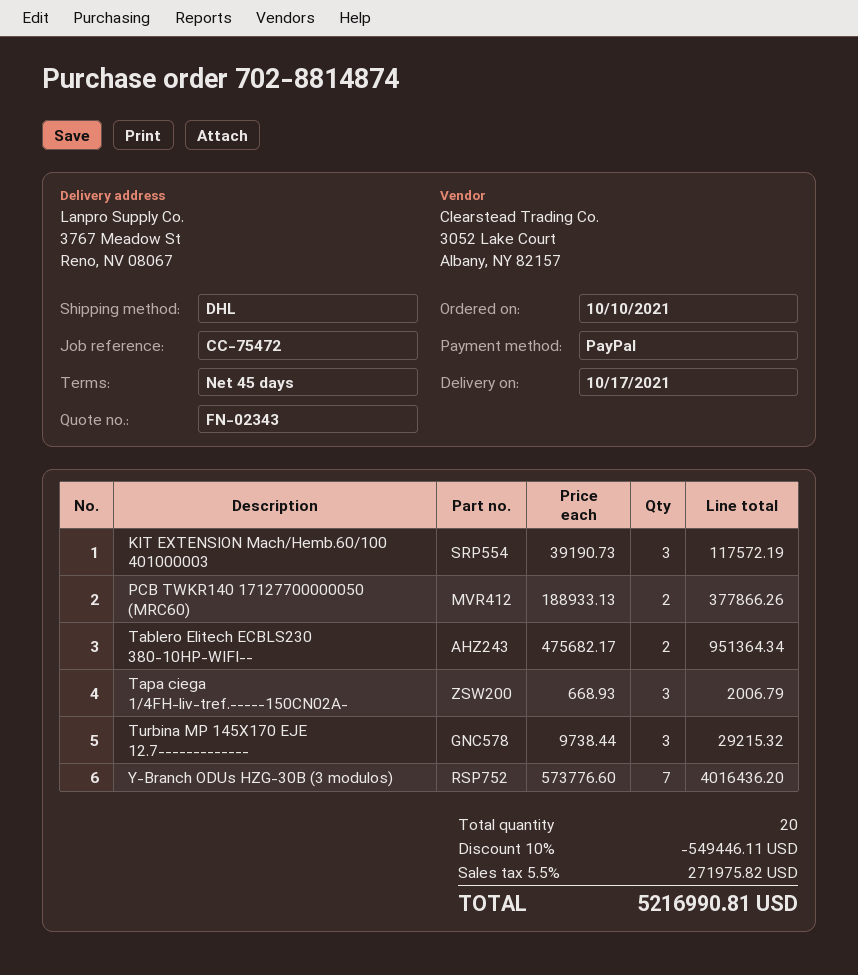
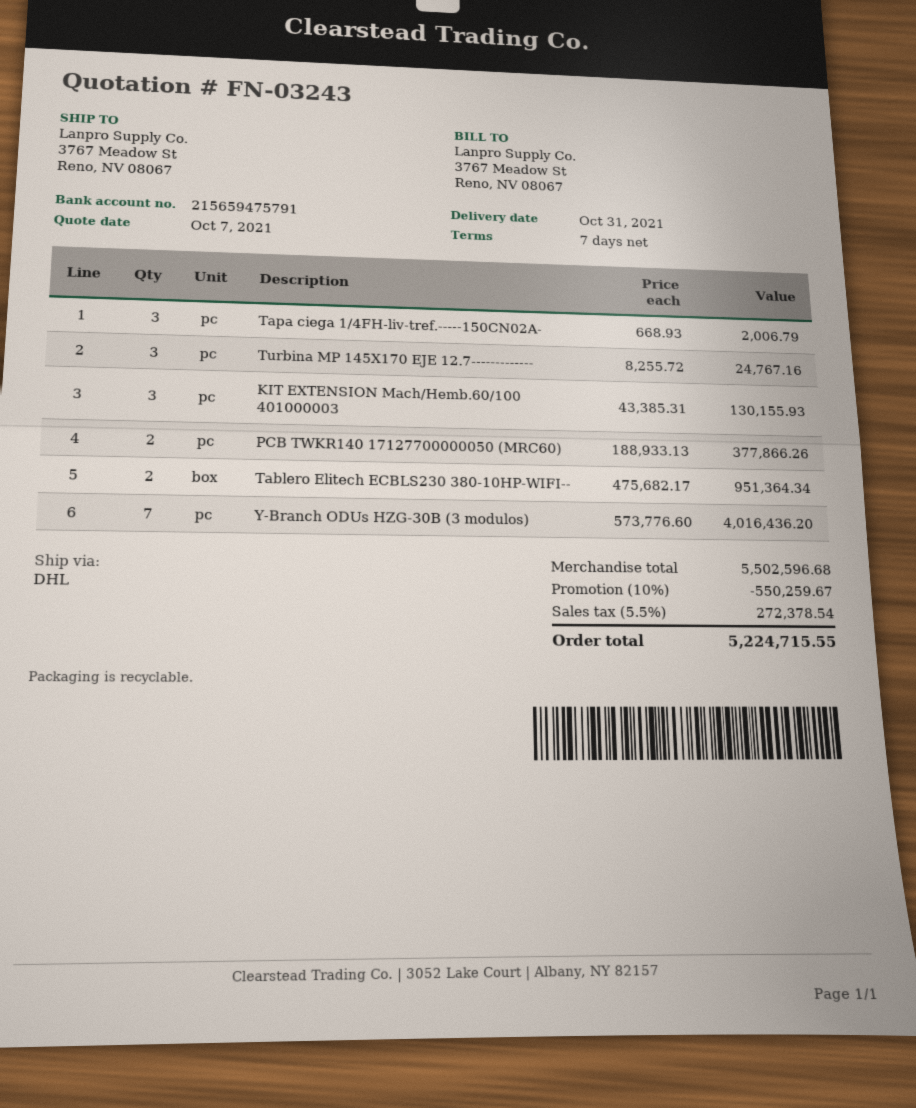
quote number: FN-02343 -> FN-03243
delivery date: 2021-10-17 -> 2021-10-31
payment terms: 45 days -> 7 days
KIT EXTENSION Mach/Hemb.60/100 401000003: 3 x 39190.73 = 117572.19 -> 3 x 43385.31 = 130155.93
Turbina MP 145X170 EJE 12.7-------------: 3 x 9738.44 = 29215.32 -> 3 x 8255.72 = 24767.16
discount: 10% = 549446.11 -> 10% = 550259.67
tax: 5.5% = 271975.82 -> 5.5% = 272378.54
total: 5216990.81 -> 5224715.55

